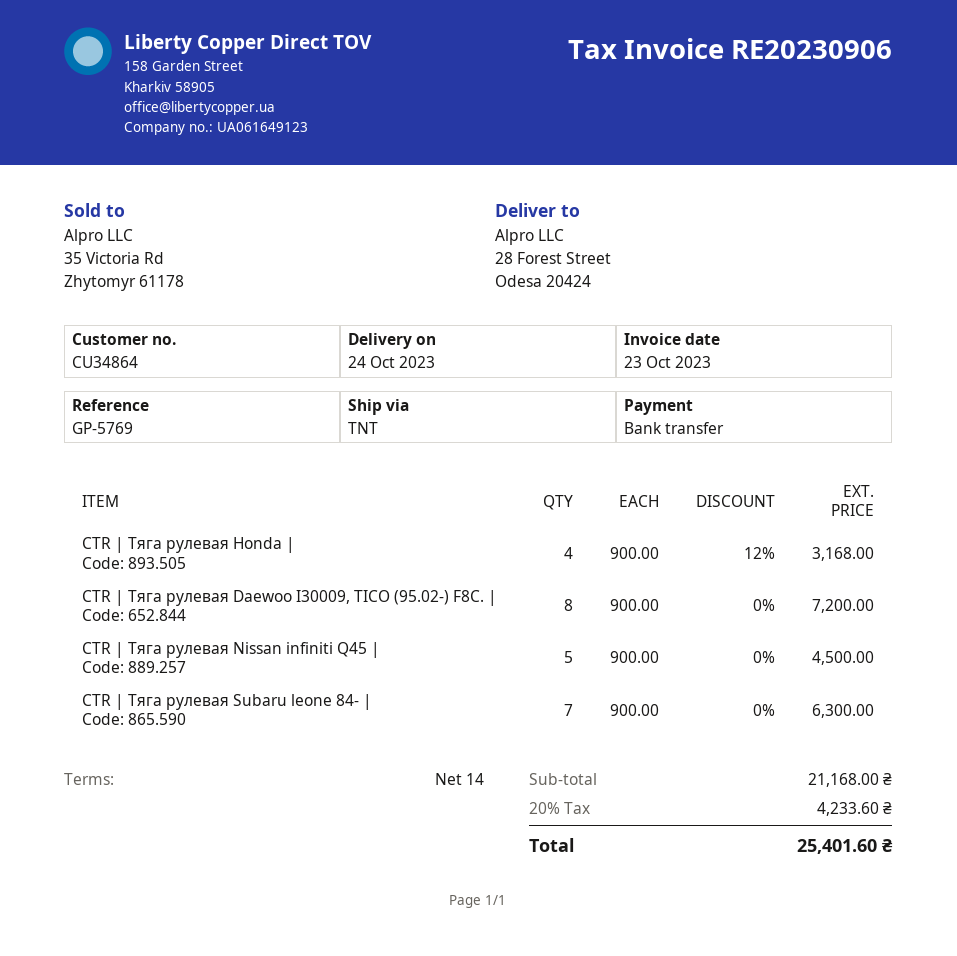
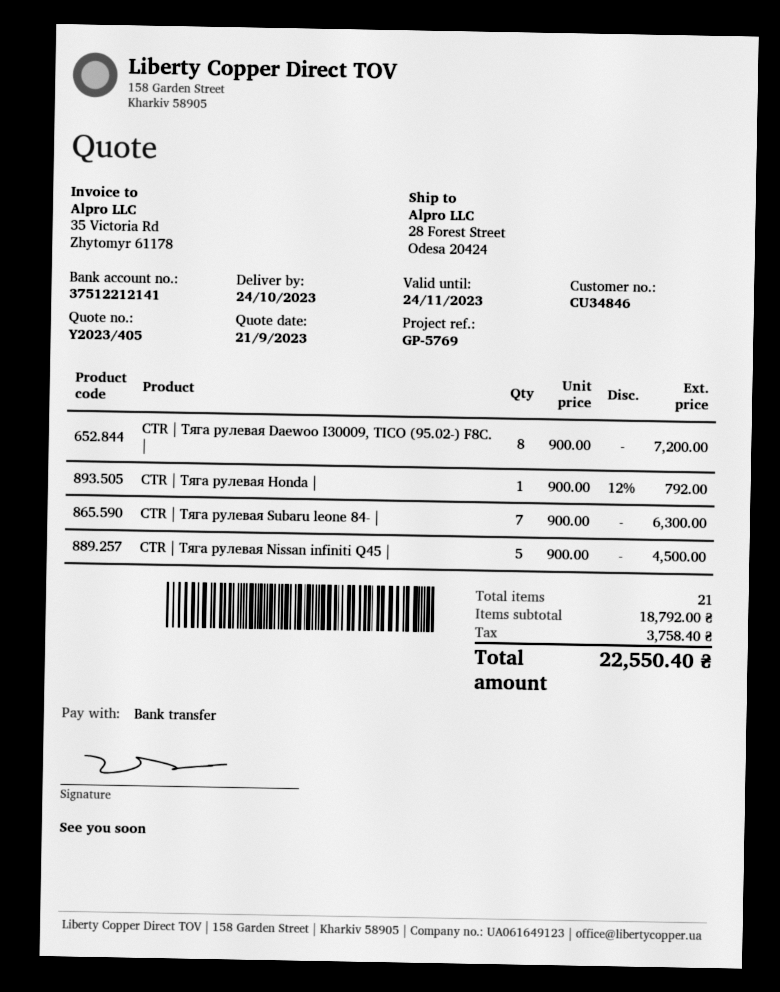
customer number: CU34864 -> CU34846
CTR | Тяга рулевая Honda |: 4 x 900.00 - 12% = 3168.00 -> 1 x 900.00 - 12% = 792.00
subtotal: 21168.00 -> 18792.00
tax: 4233.60 -> 3758.40
total: 25401.60 -> 22550.40

